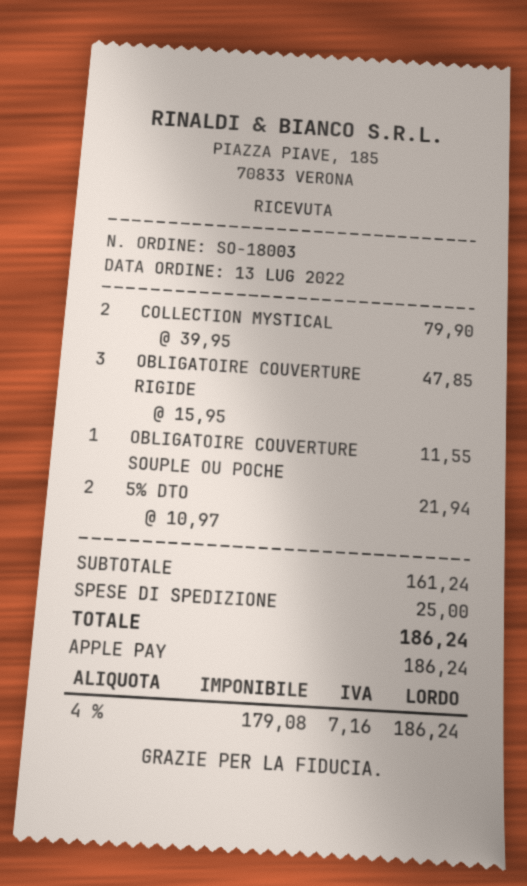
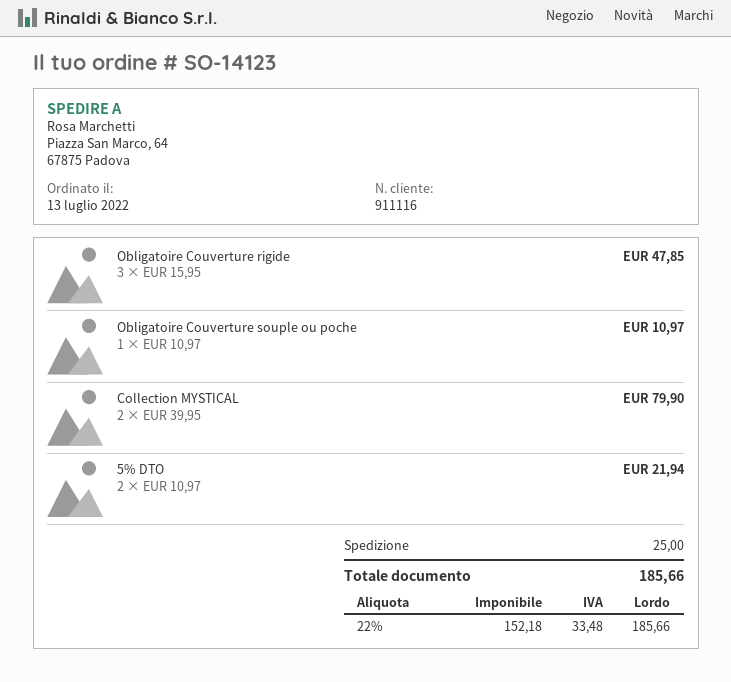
order number: SO-18003 -> SO-14123
OBLIGATOIRE COUVERTURE SOUPLE OU POCHE: 1 x 11.55 = 11.55 -> 1 x 10.97 = 10.97
net: 179.08 -> 152.18
tax: 4% = 7.16 -> 22% = 33.48
total: 186.24 -> 185.66

